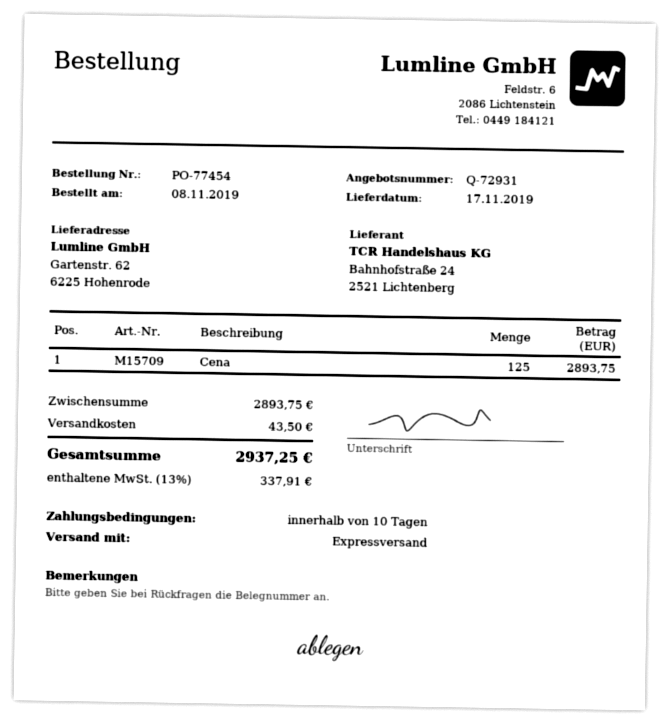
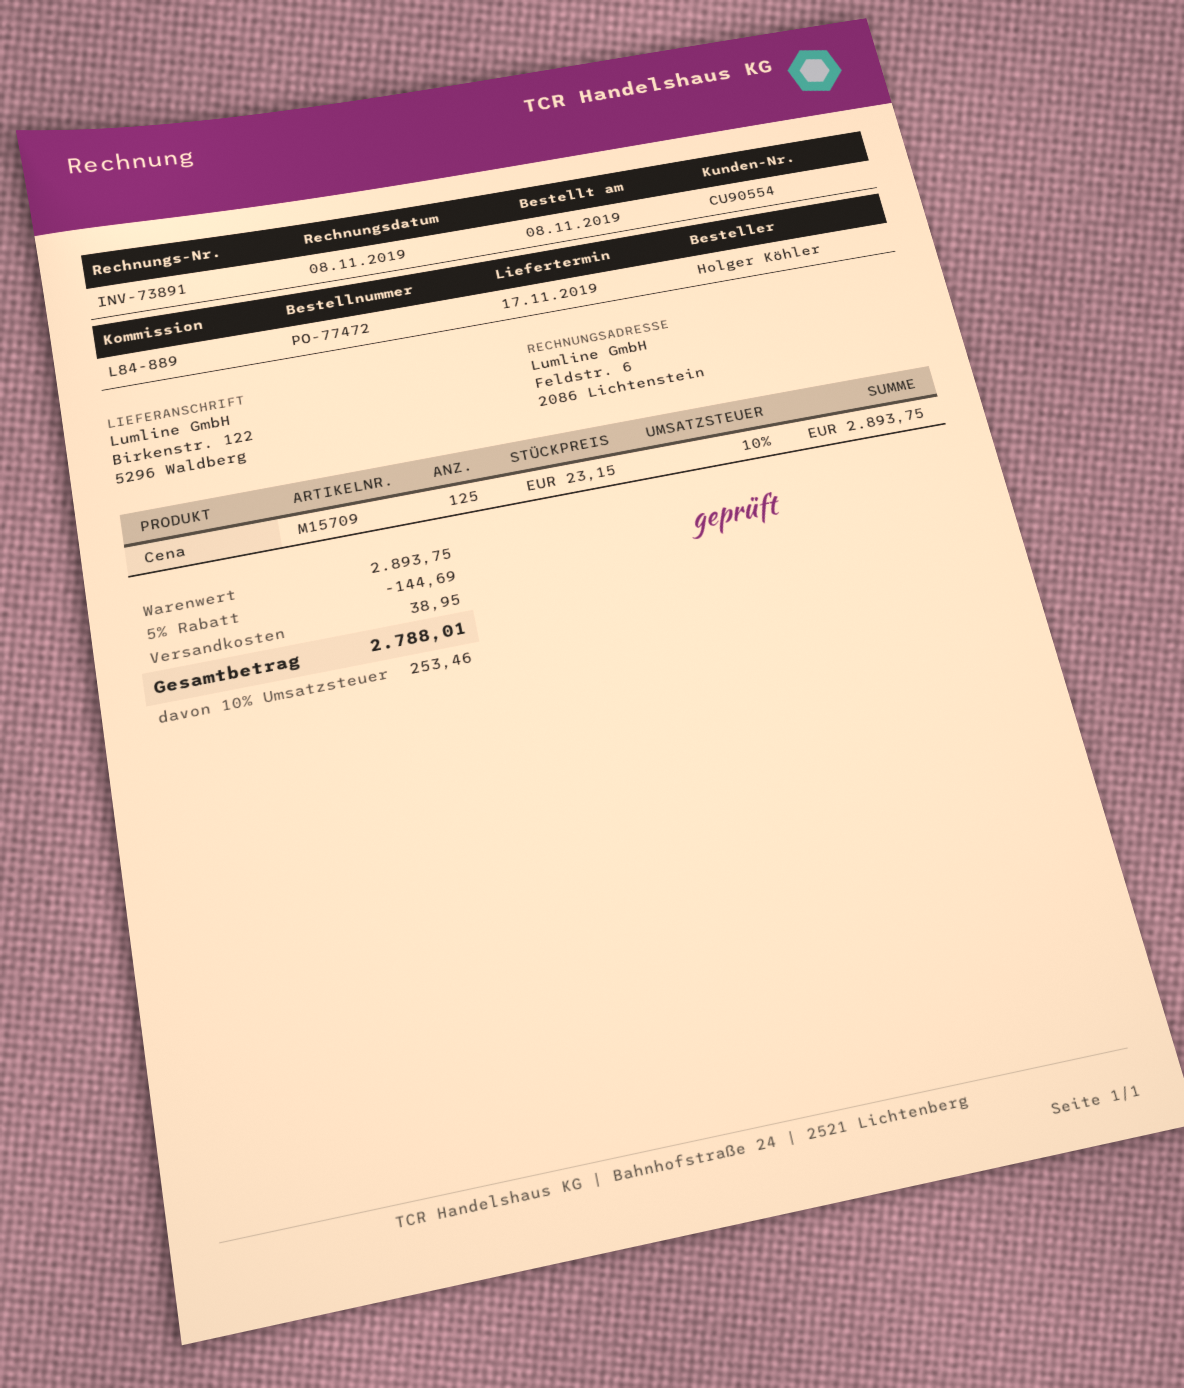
order number: PO-77454 -> PO-77472
ship to: Gartenstr. 62, 6225 Hohenrode -> Birkenstr. 122, 5296 Waldberg
discount: none -> 5% = 144.69
shipping: 43.50 -> 38.95
tax: 13% = 337.91 -> 10% = 253.46
total: 2937.25 -> 2788.01

